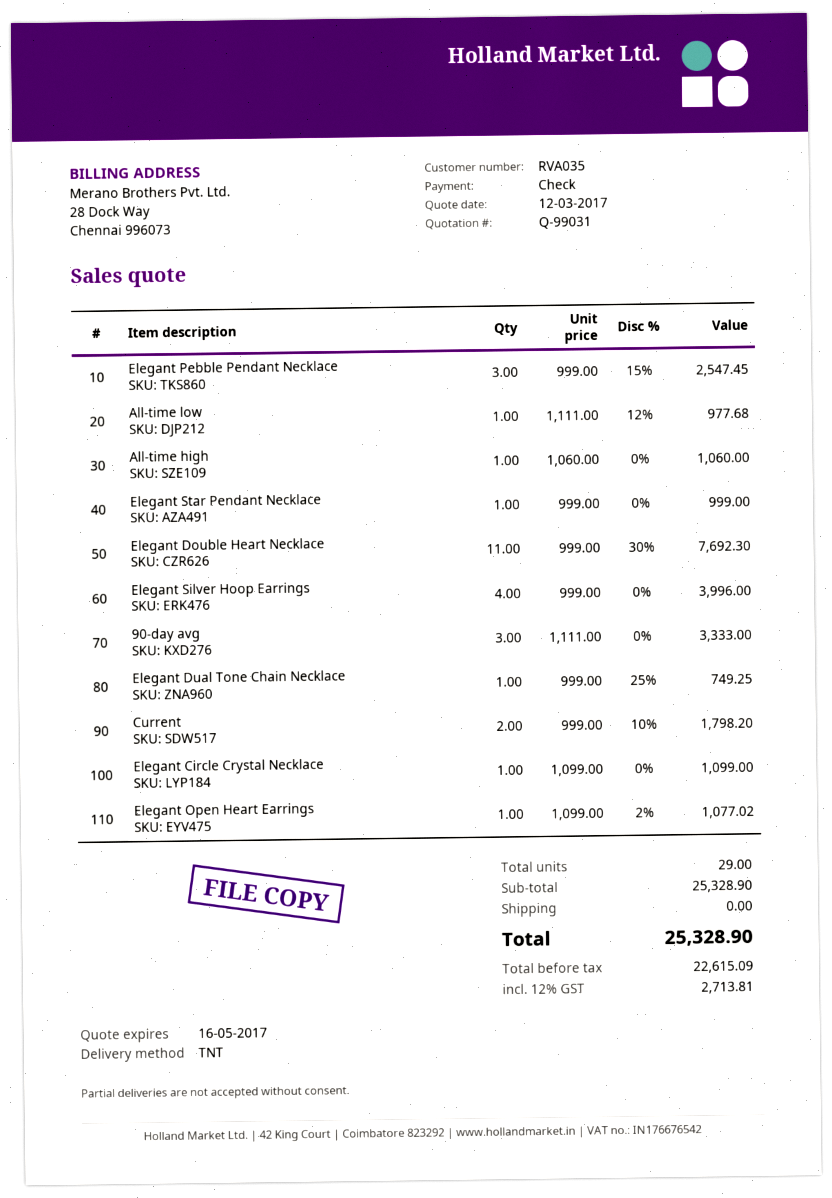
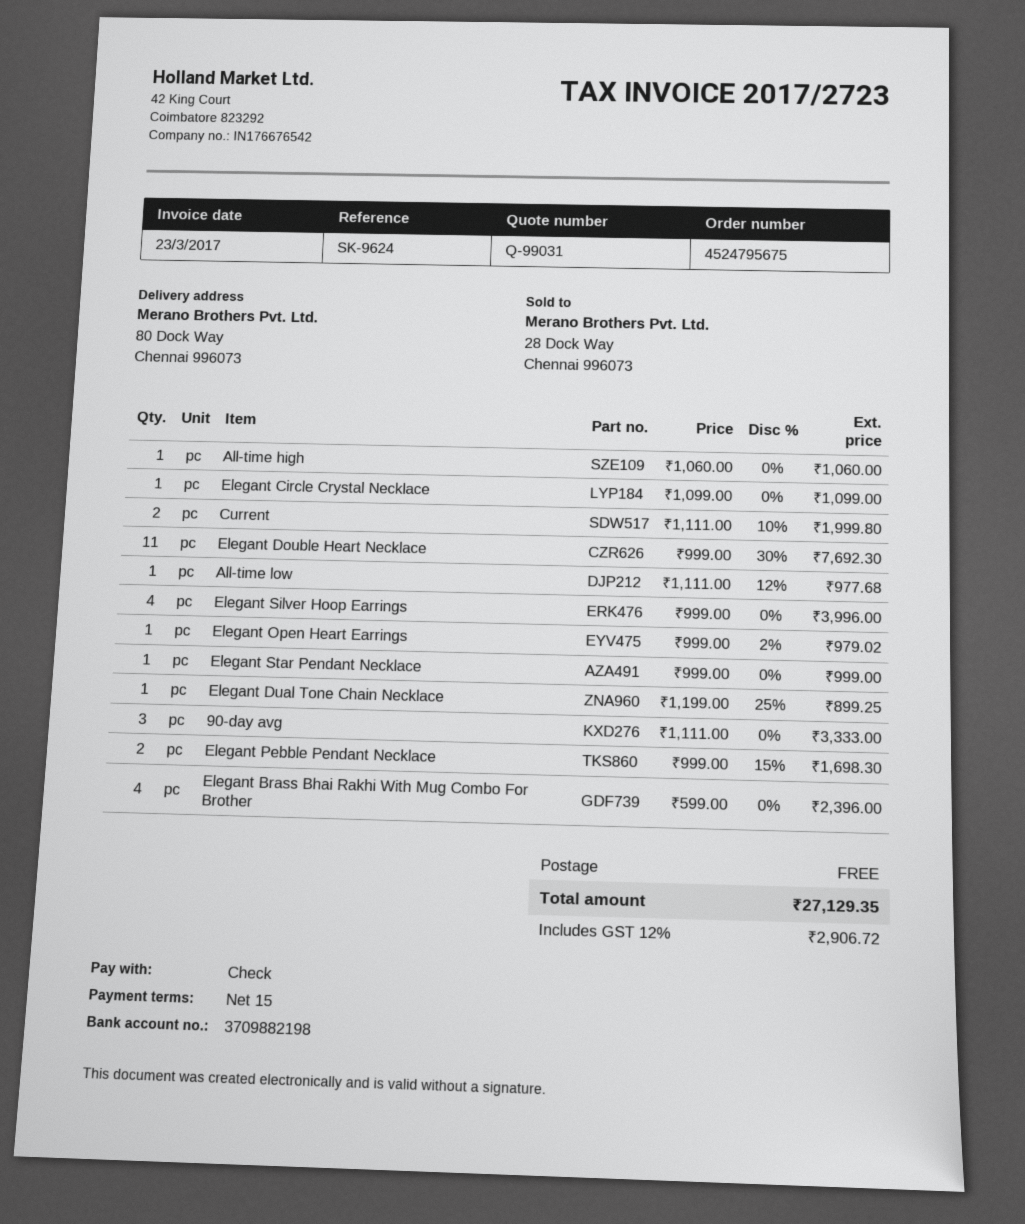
Elegant Pebble Pendant Necklace: 3 x 999.00 - 15% = 2547.45 -> 2 x 999.00 - 15% = 1698.30
Elegant Dual Tone Chain Necklace: 1 x 999.00 - 25% = 749.25 -> 1 x 1199.00 - 25% = 899.25
Current: 2 x 999.00 - 10% = 1798.20 -> 2 x 1111.00 - 10% = 1999.80
Elegant Open Heart Earrings: 1 x 1099.00 - 2% = 1077.02 -> 1 x 999.00 - 2% = 979.02
Elegant Brass Bhai Rakhi With Mug Combo For Brother: none -> 4 x 599.00 = 2396.00
tax: 12% = 2713.81 -> 12% = 2906.72
total: 25328.90 -> 27129.35

